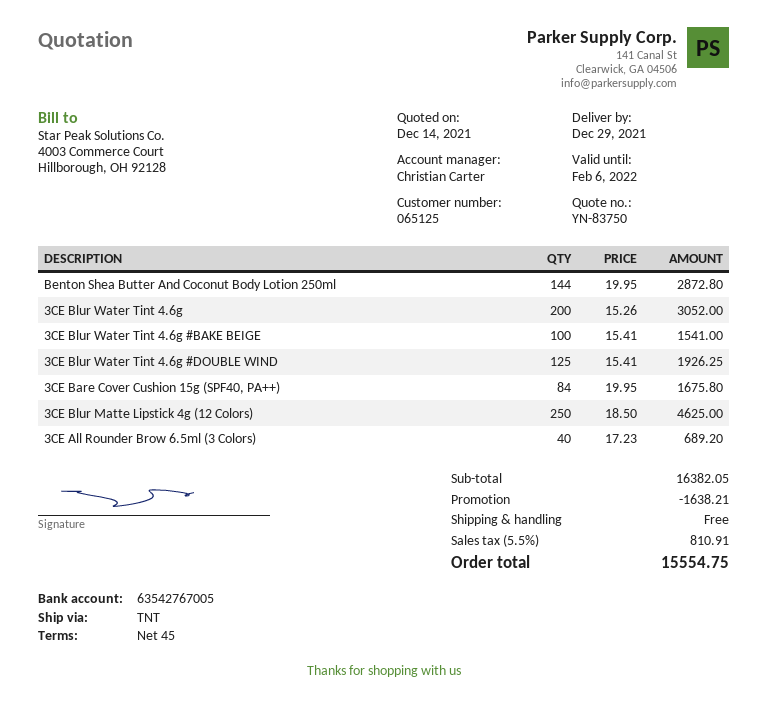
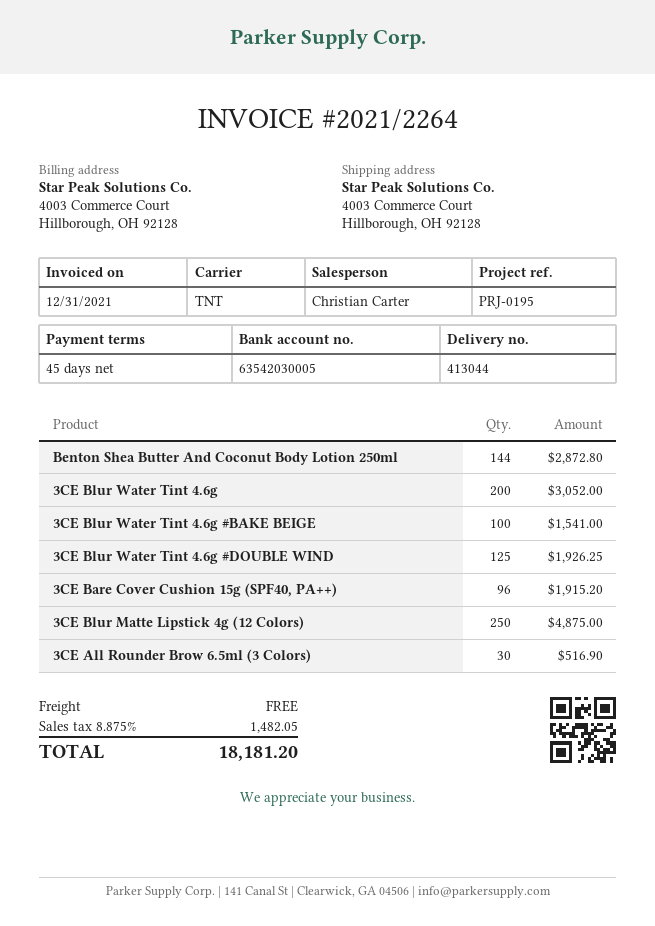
bank account: 63542767005 -> 63542030005
3CE Bare Cover Cushion 15g (SPF40, PA++): 84 for 1675.80 -> 96 for 1915.20
3CE Blur Matte Lipstick 4g (12 Colors): 250 for 4625.00 -> 250 for 4875.00
3CE All Rounder Brow 6.5ml (3 Colors): 40 for 689.20 -> 30 for 516.90
discount: 1638.21 -> none
tax: 5.5% = 810.91 -> 8.875% = 1482.05
total: 15554.75 -> 18181.20

